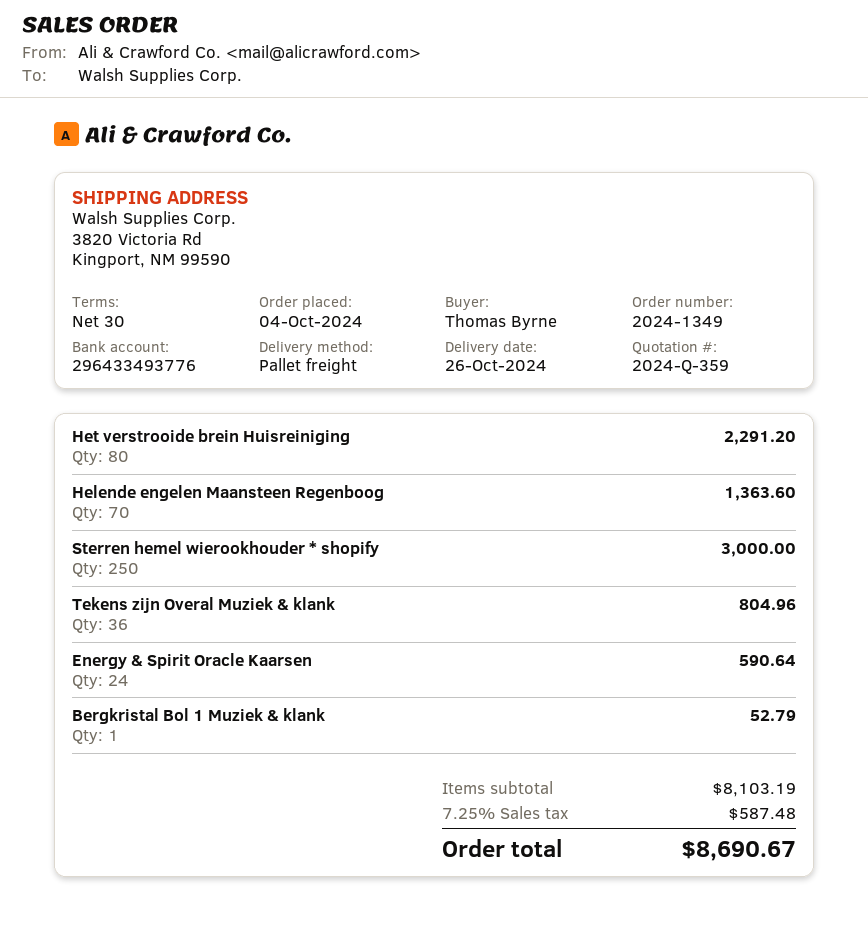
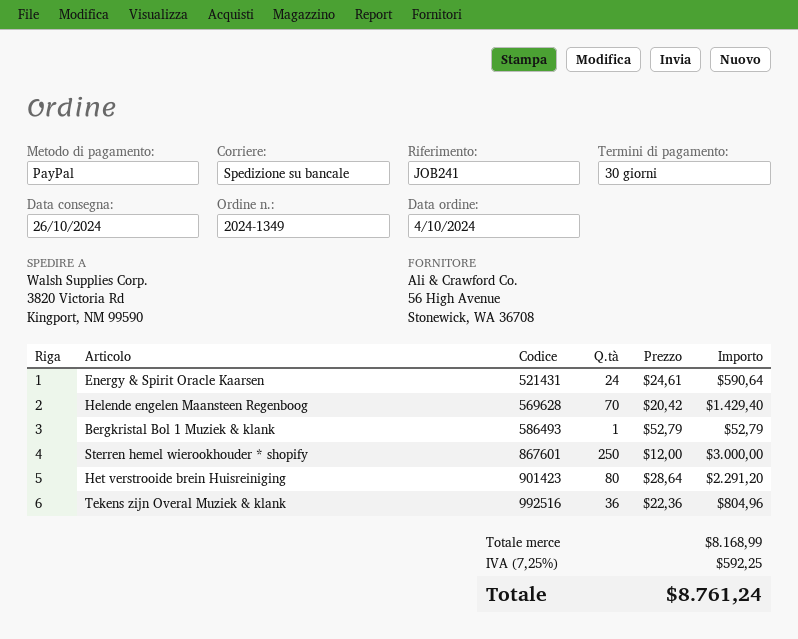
Helende engelen Maansteen Regenboog: 70 for 1363.60 -> 70 for 1429.40
subtotal: 8103.19 -> 8168.99
tax: 7.25% = 587.48 -> 7.25% = 592.25
total: 8690.67 -> 8761.24

